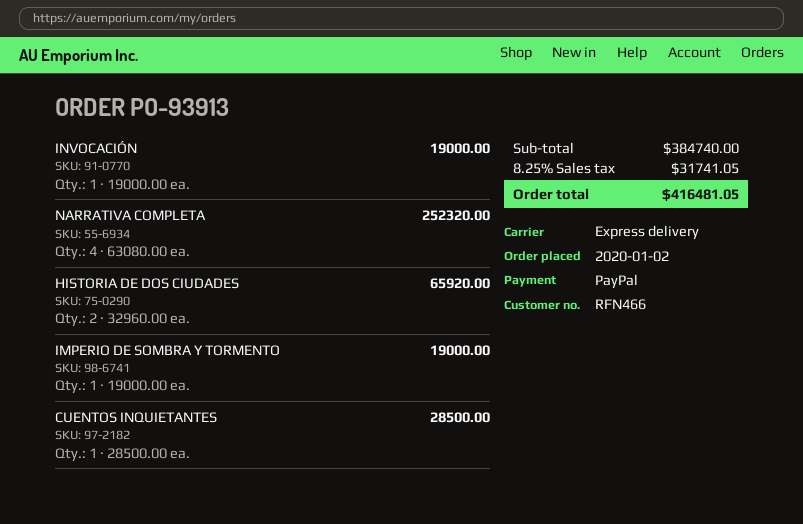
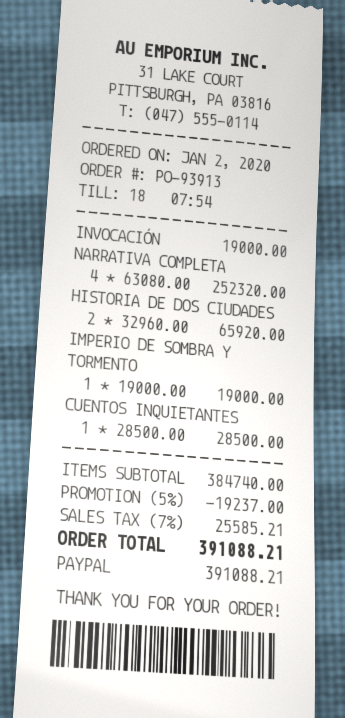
discount: none -> 5% = 19237.00
tax: 8.25% = 31741.05 -> 7% = 25585.21
total: 416481.05 -> 391088.21

